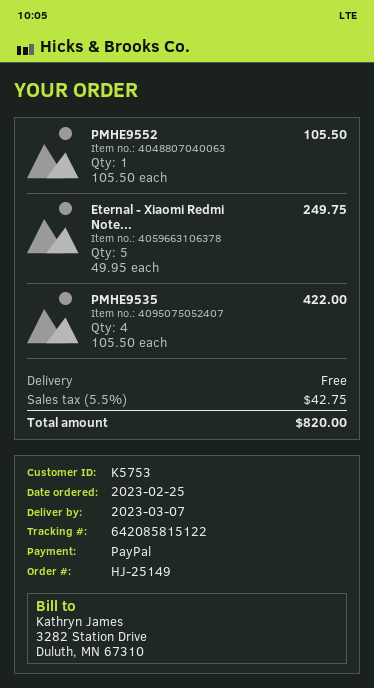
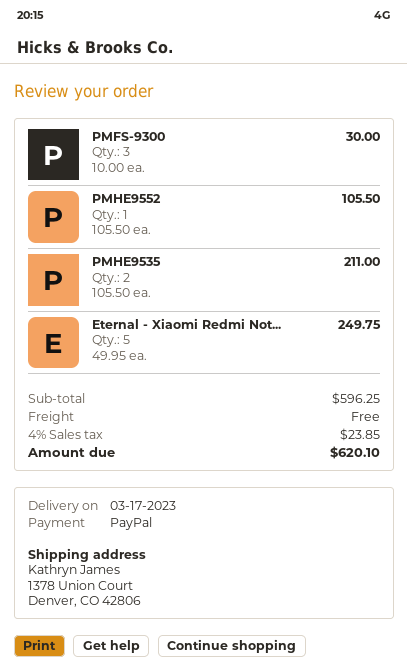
delivery date: 2023-03-07 -> 2023-03-17
PMHE9535: 4 x 105.50 = 422.00 -> 2 x 105.50 = 211.00
PMFS-9300: none -> 3 x 10.00 = 30.00
tax: 5.5% = 42.75 -> 4% = 23.85
total: 820.00 -> 620.10

